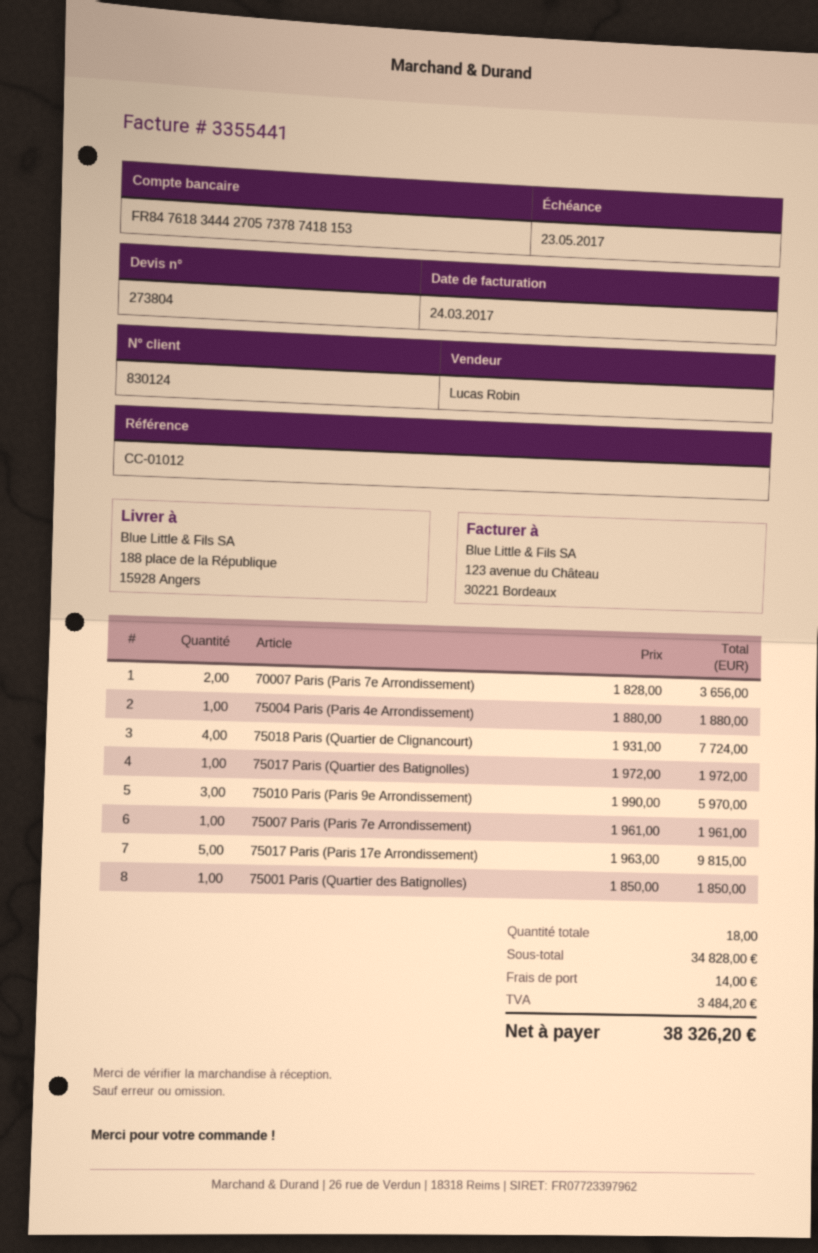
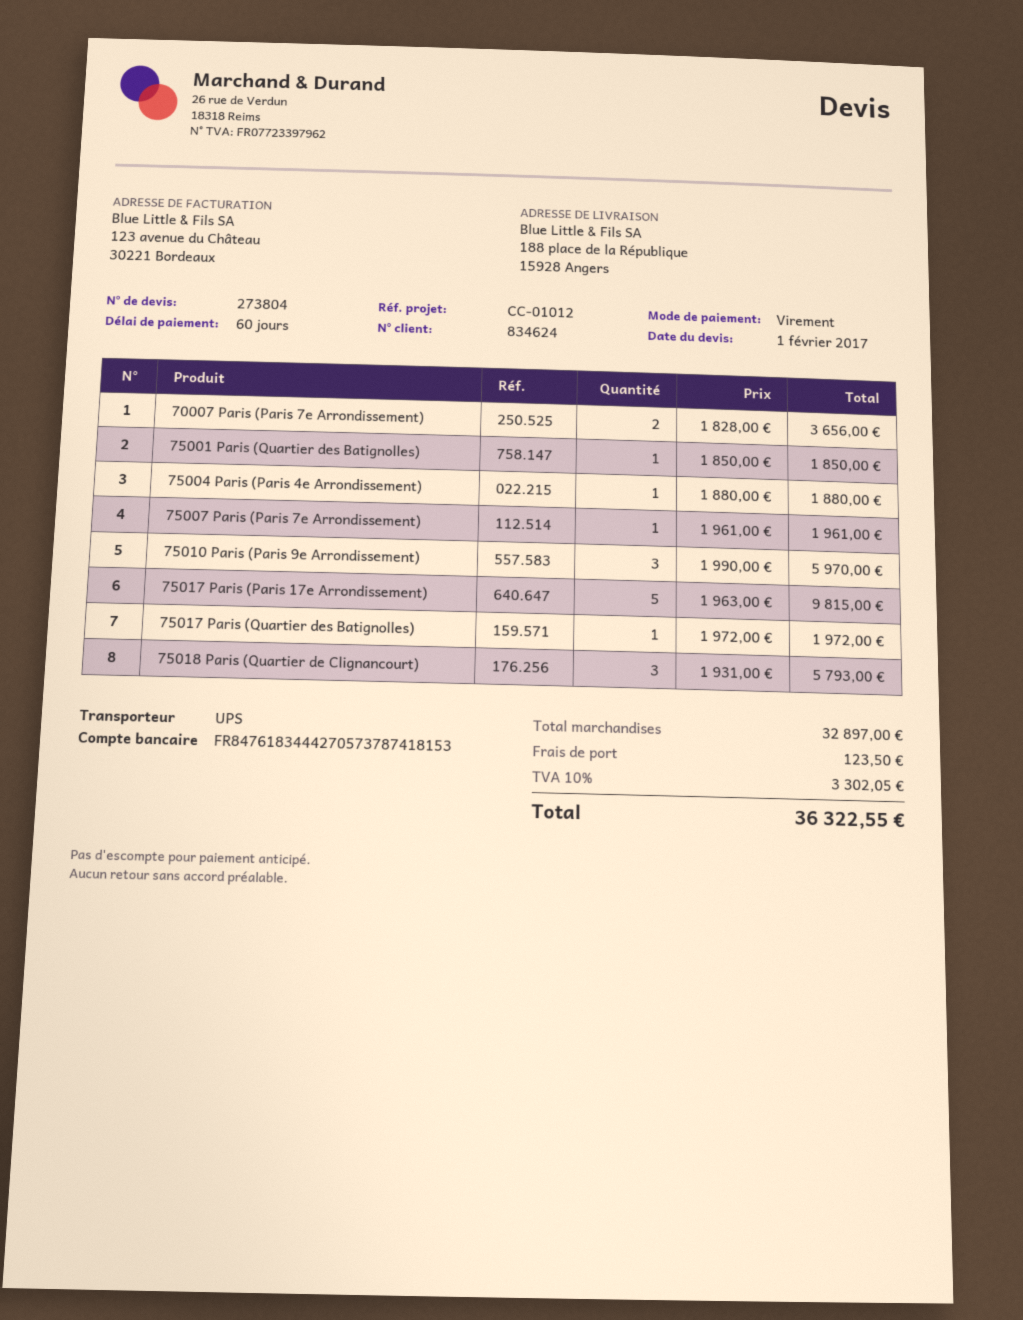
customer number: 830124 -> 834624
75018 Paris (Quartier de Clignancourt): 4 x 1931.00 = 7724.00 -> 3 x 1931.00 = 5793.00
subtotal: 34828.00 -> 32897.00
shipping: 14.00 -> 123.50
tax: 3484.20 -> 3302.05
total: 38326.20 -> 36322.55

